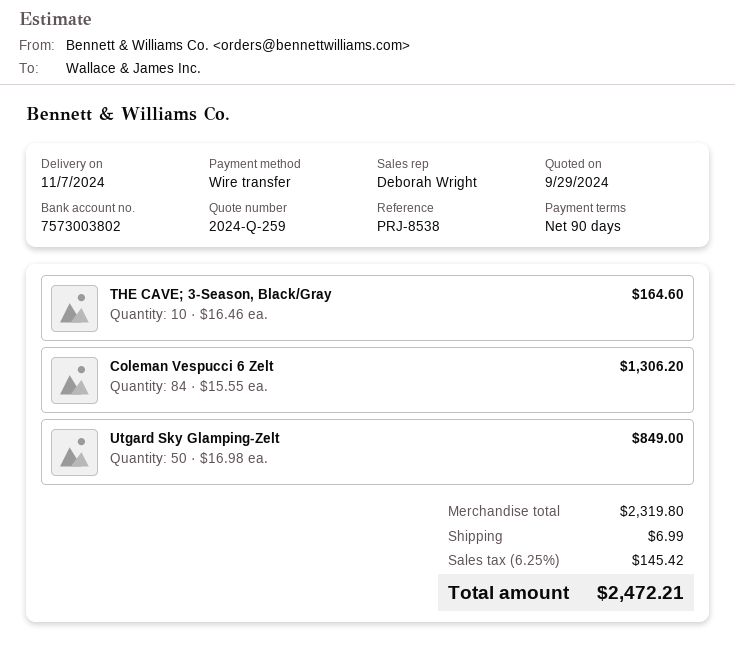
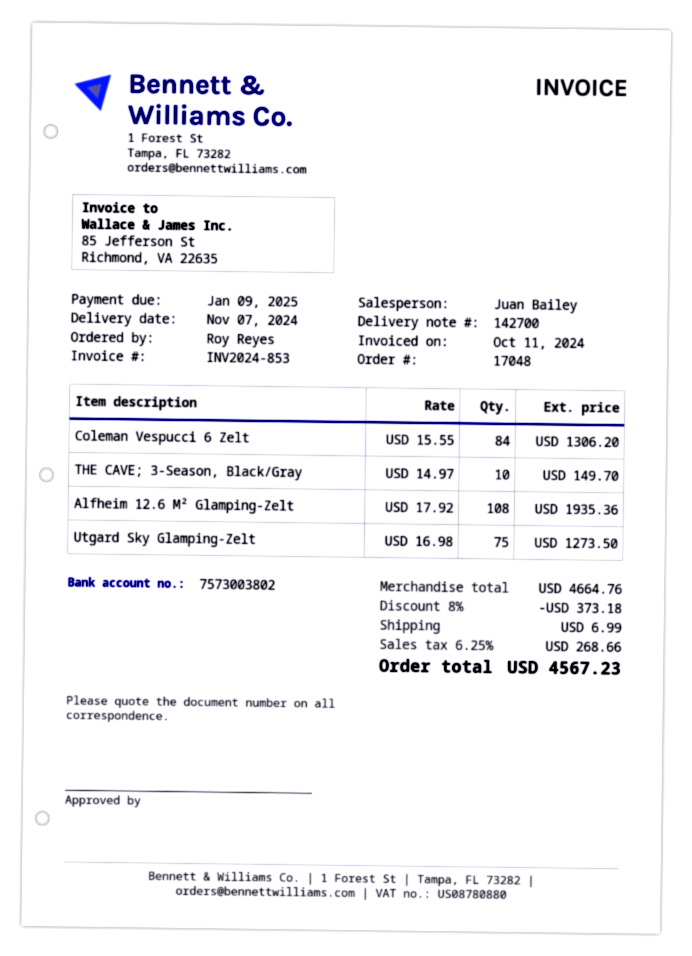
sales rep: Deborah Wright -> Juan Bailey
THE CAVE; 3-Season, Black/Gray: 10 x 16.46 = 164.60 -> 10 x 14.97 = 149.70
Utgard Sky Glamping-Zelt: 50 x 16.98 = 849.00 -> 75 x 16.98 = 1273.50
Alfheim 12.6 M² Glamping-Zelt: none -> 108 x 17.92 = 1935.36
subtotal: 2319.80 -> 4664.76
discount: none -> 8% = 373.18
tax: 6.25% = 145.42 -> 6.25% = 268.66
total: 2472.21 -> 4567.23

